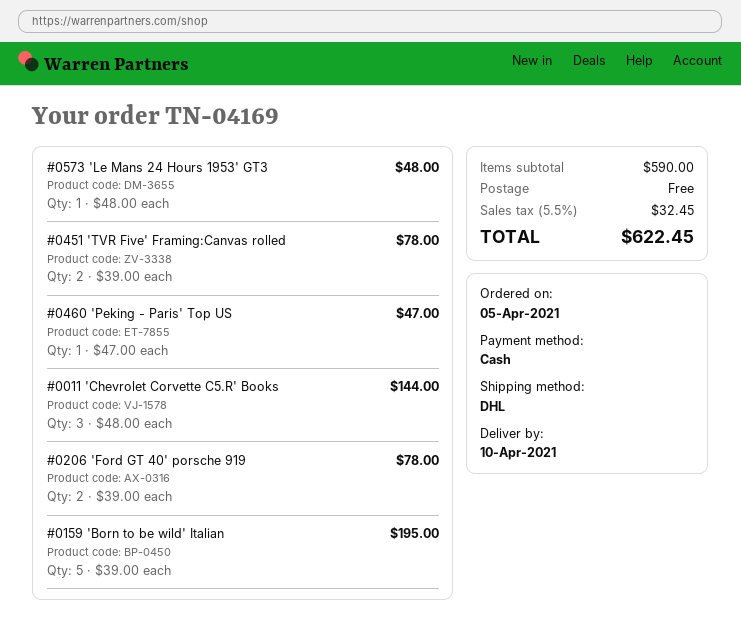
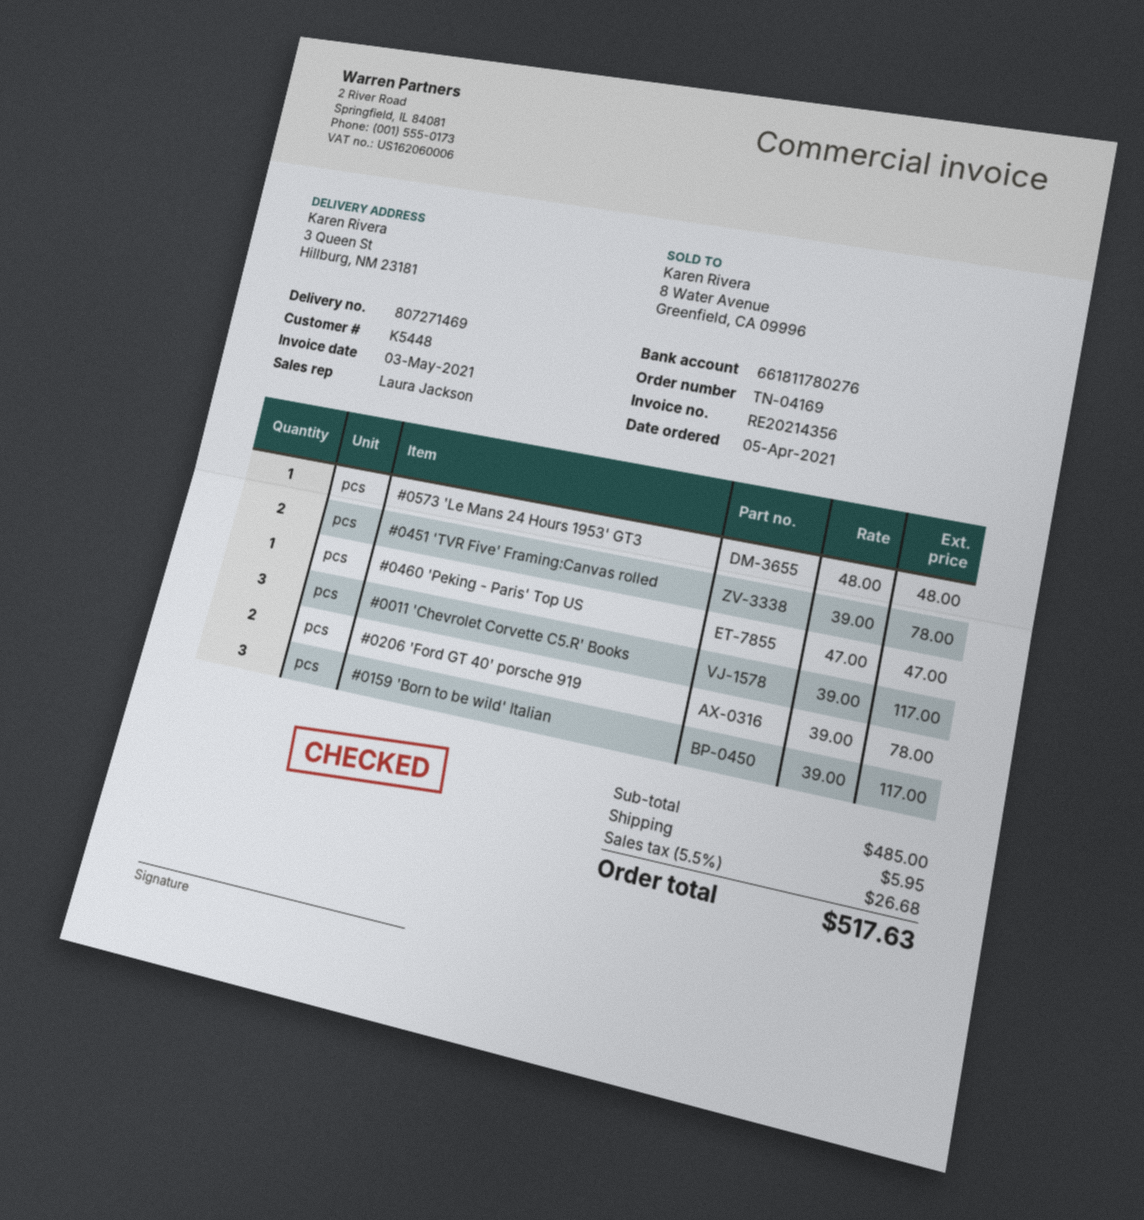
#0011 'Chevrolet Corvette C5.R' Books: 3 x 48.00 = 144.00 -> 3 x 39.00 = 117.00
#0159 'Born to be wild' Italian: 5 x 39.00 = 195.00 -> 3 x 39.00 = 117.00
subtotal: 590.00 -> 485.00
shipping: 0.00 -> 5.95
tax: 5.5% = 32.45 -> 5.5% = 26.68
total: 622.45 -> 517.63

